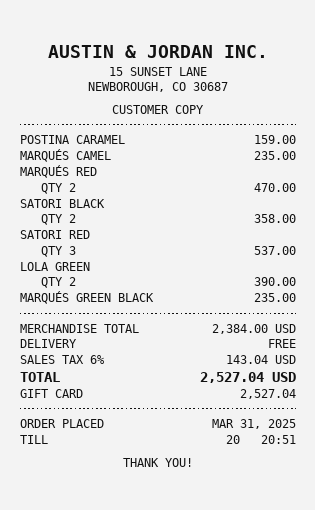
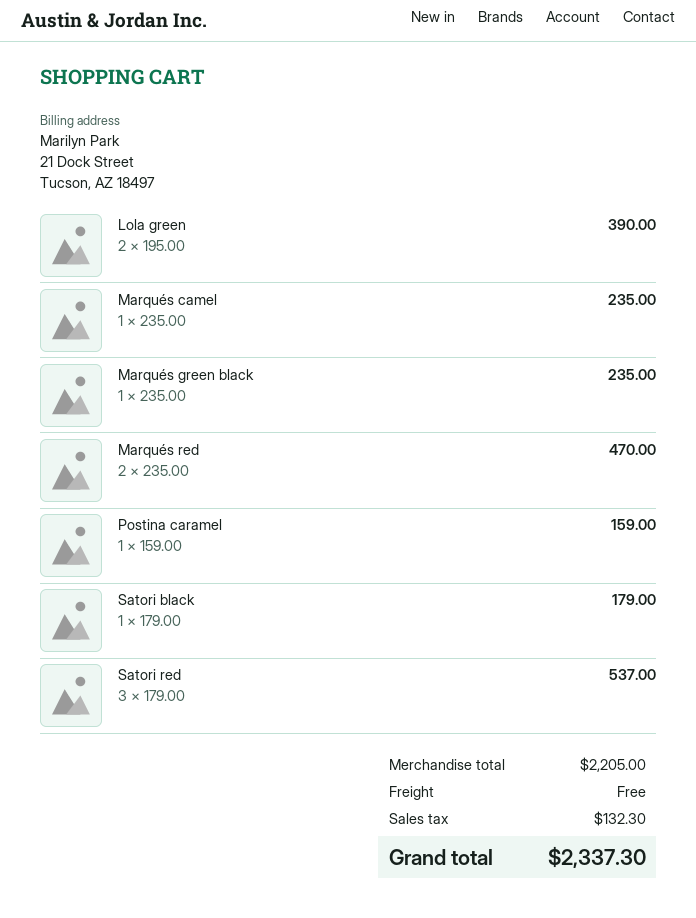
SATORI BLACK: 2 for 358.00 -> 1 for 179.00
subtotal: 2384.00 -> 2205.00
tax: 143.04 -> 132.30
total: 2527.04 -> 2337.30

